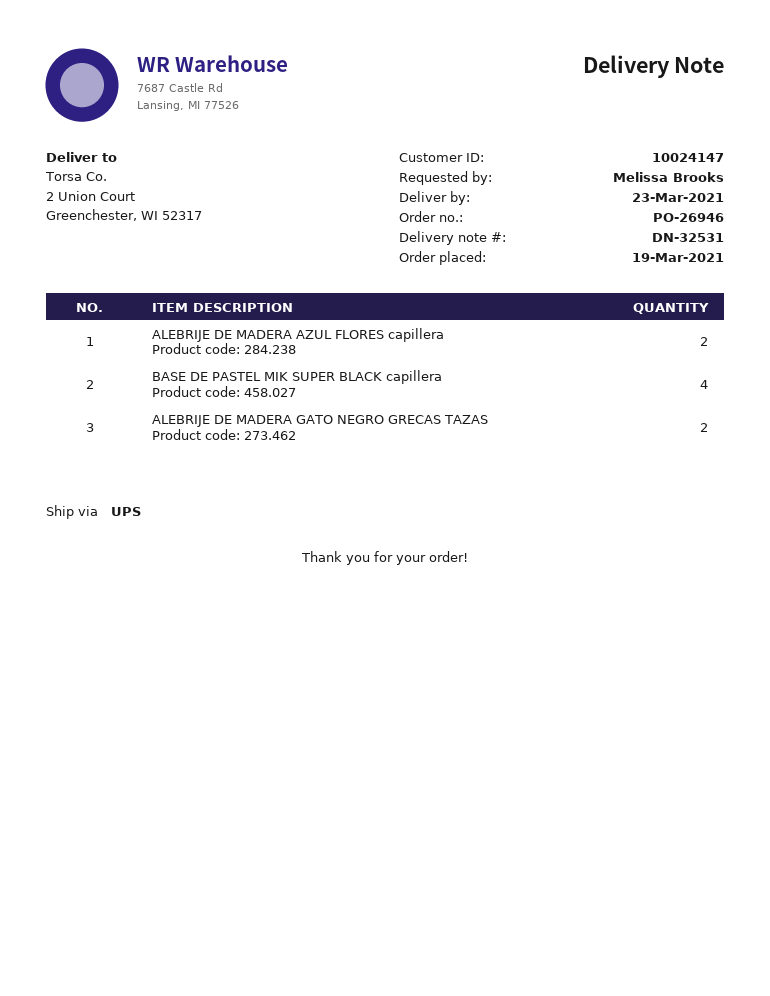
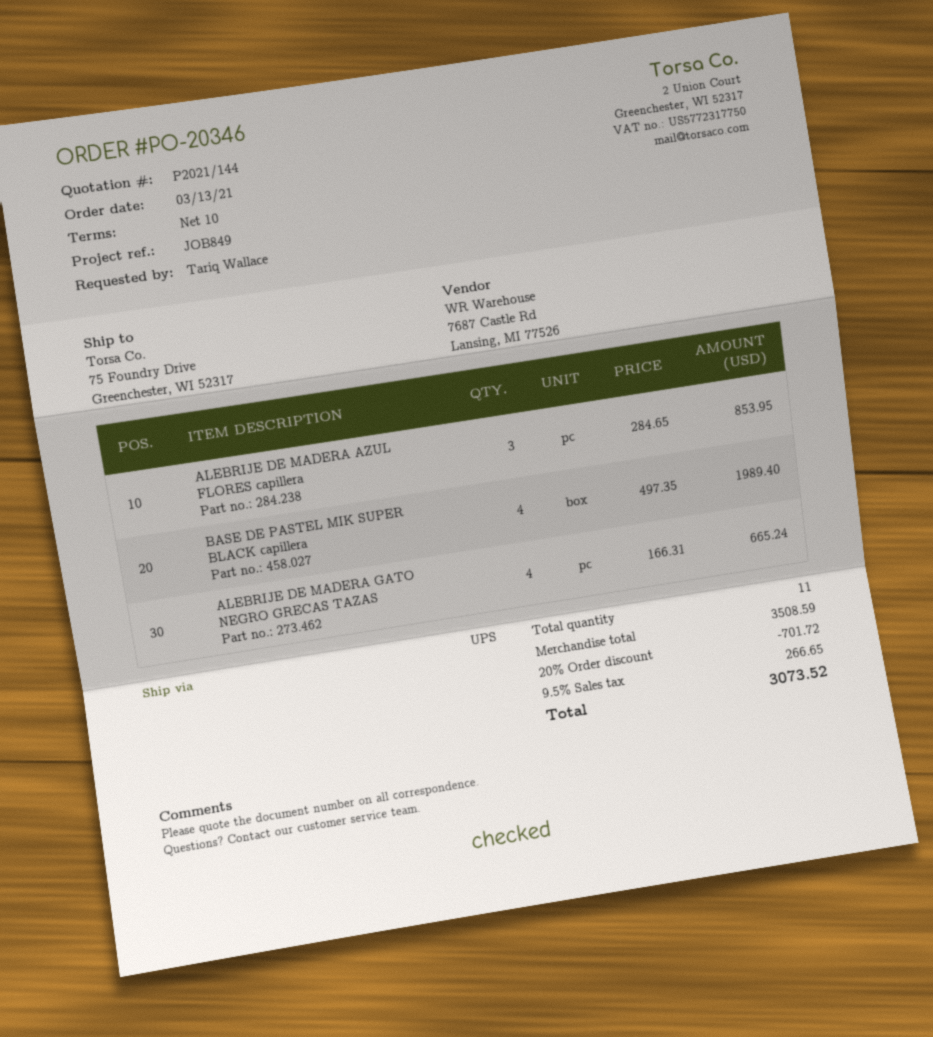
order number: PO-26946 -> PO-20346
order date: 2021-03-19 -> 2021-03-13
ordered by: Melissa Brooks -> Tariq Wallace
ship to: 2 Union Court, Greenchester, WI 52317 -> 75 Foundry Drive, Greenchester, WI 52317
ALEBRIJE DE MADERA AZUL FLORES capillera: 2 -> 3
ALEBRIJE DE MADERA GATO NEGRO GRECAS TAZAS: 2 -> 4

